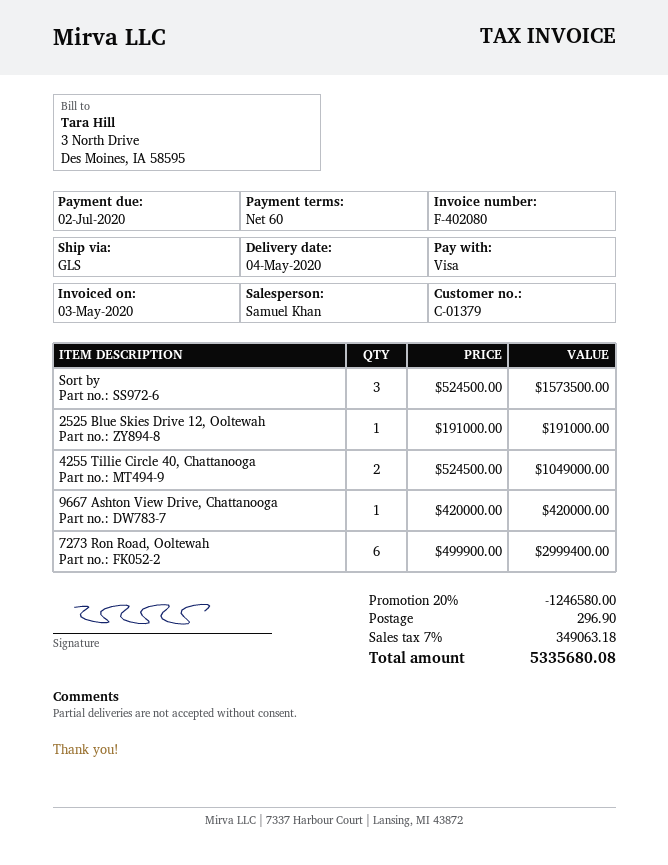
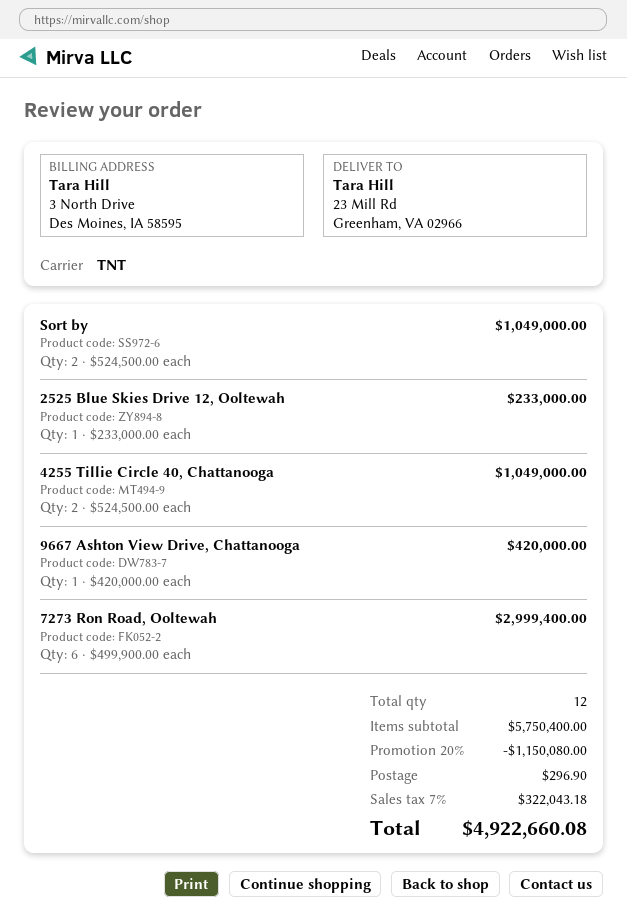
shipping method: GLS -> TNT
Sort by: 3 x 524500.00 = 1573500.00 -> 2 x 524500.00 = 1049000.00
2525 Blue Skies Drive 12, Ooltewah: 1 x 191000.00 = 191000.00 -> 1 x 233000.00 = 233000.00
discount: 20% = 1246580.00 -> 20% = 1150080.00
tax: 7% = 349063.18 -> 7% = 322043.18
total: 5335680.08 -> 4922660.08

